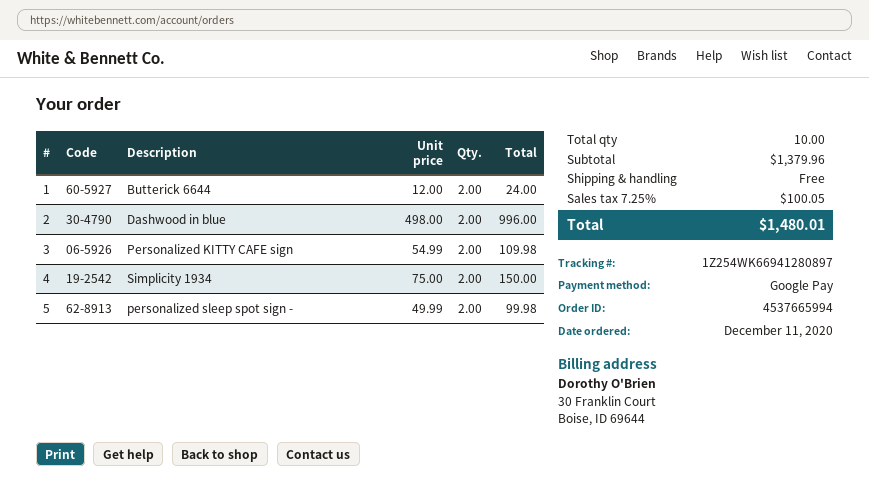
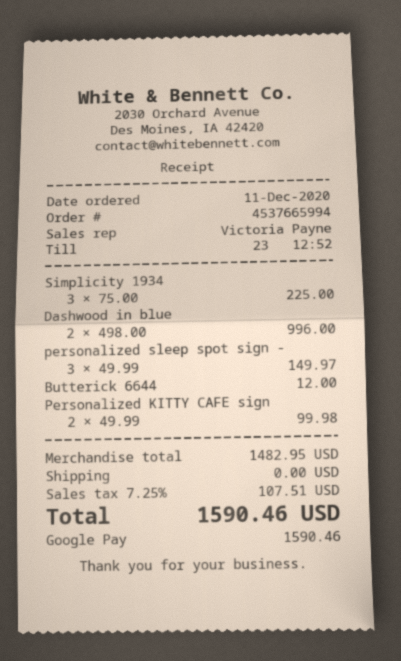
Butterick 6644: 2 x 12.00 = 24.00 -> 1 x 12.00 = 12.00
Personalized KITTY CAFE sign: 2 x 54.99 = 109.98 -> 2 x 49.99 = 99.98
Simplicity 1934: 2 x 75.00 = 150.00 -> 3 x 75.00 = 225.00
personalized sleep spot sign -: 2 x 49.99 = 99.98 -> 3 x 49.99 = 149.97
subtotal: 1379.96 -> 1482.95
tax: 7.25% = 100.05 -> 7.25% = 107.51
total: 1480.01 -> 1590.46

